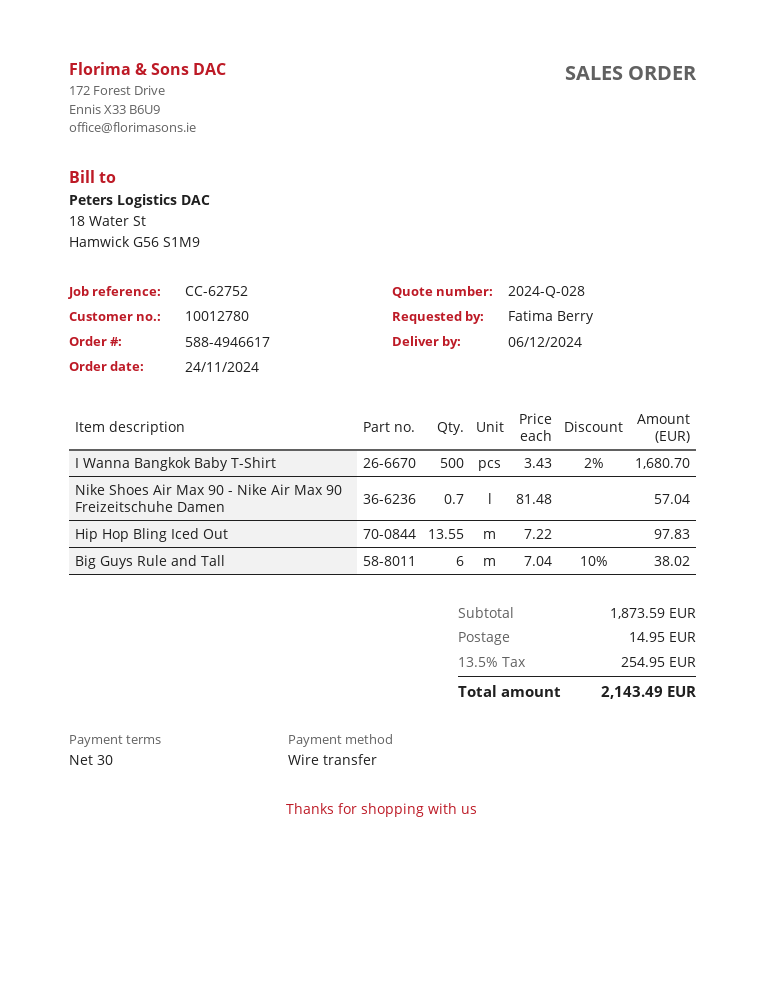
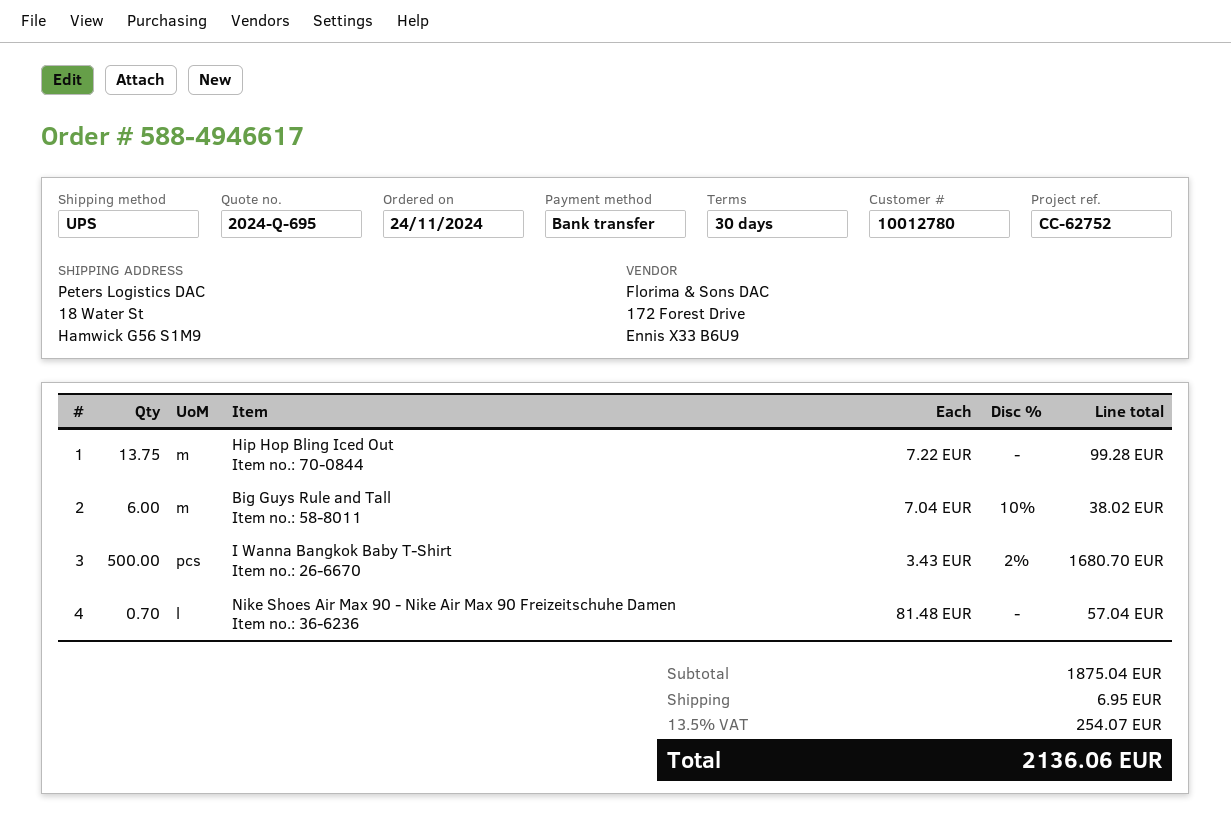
quote number: 2024-Q-028 -> 2024-Q-695
Hip Hop Bling Iced Out: 13.55 x 7.22 = 97.83 -> 13.75 x 7.22 = 99.28
subtotal: 1873.59 -> 1875.04
shipping: 14.95 -> 6.95
tax: 13.5% = 254.95 -> 13.5% = 254.07
total: 2143.49 -> 2136.06

